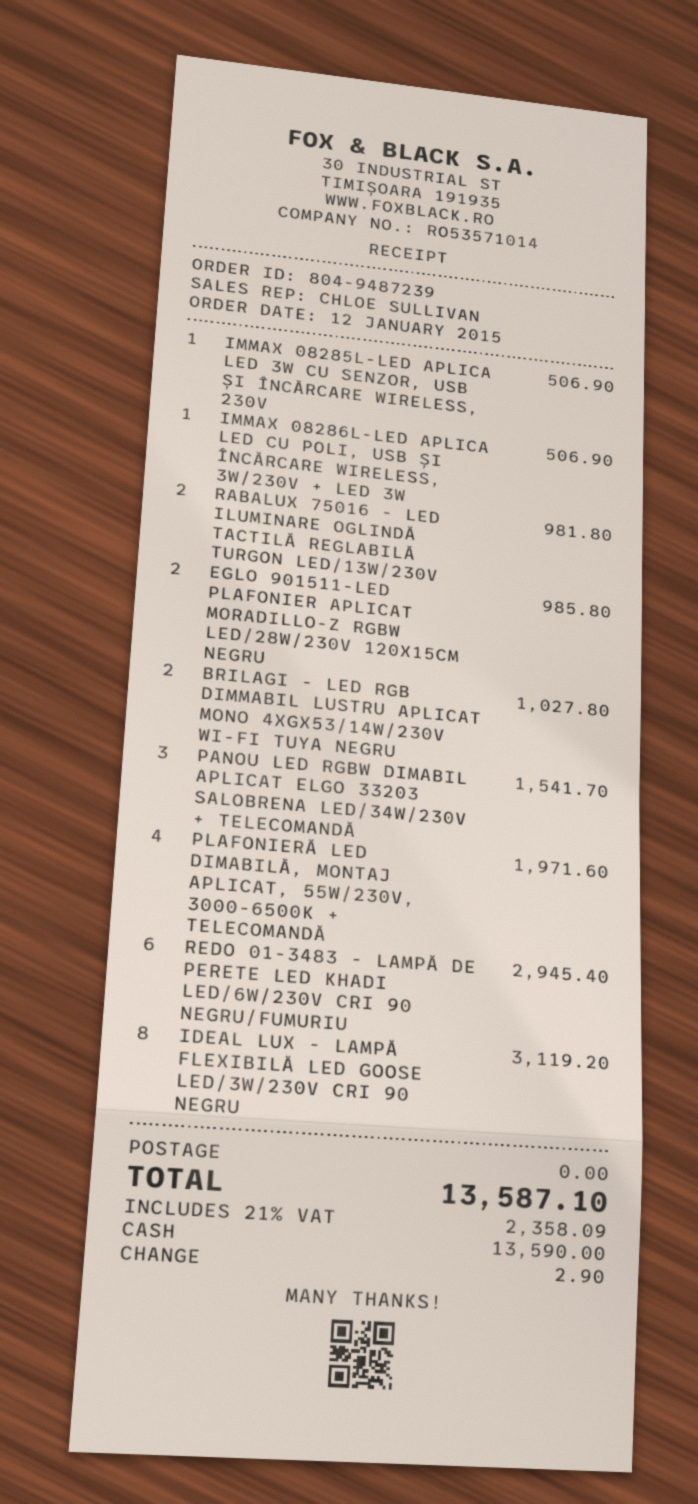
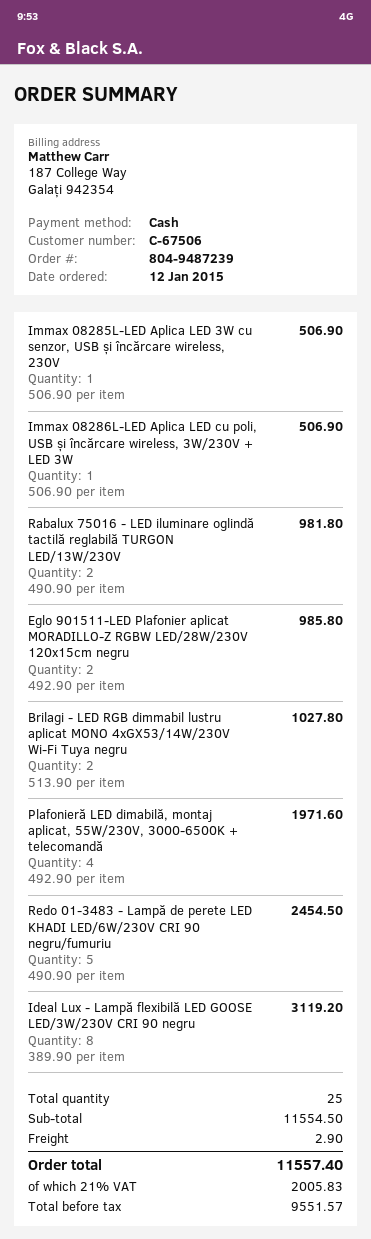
PANOU LED RGBW DIMABIL APLICAT ELGO 33203 SALOBRENA LED/34W/230V + TELECOMANDĂ: 3 for 1541.70 -> none
REDO 01-3483 - LAMPĂ DE PERETE LED KHADI LED/6W/230V CRI 90 NEGRU/FUMURIU: 6 for 2945.40 -> 5 for 2454.50
shipping: 0.00 -> 2.90
tax: 21% = 2358.09 -> 21% = 2005.83
total: 13587.10 -> 11557.40

